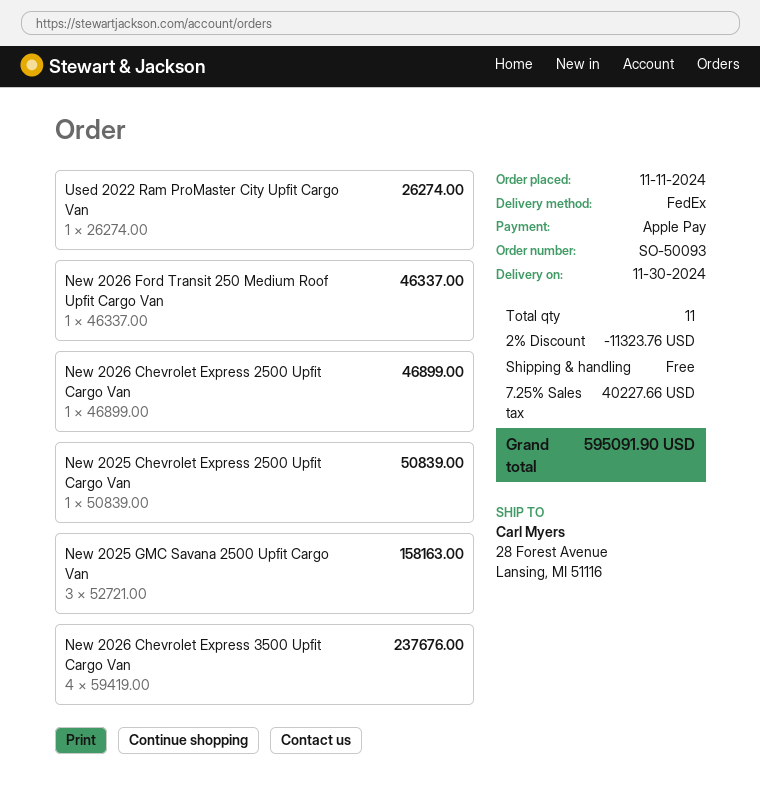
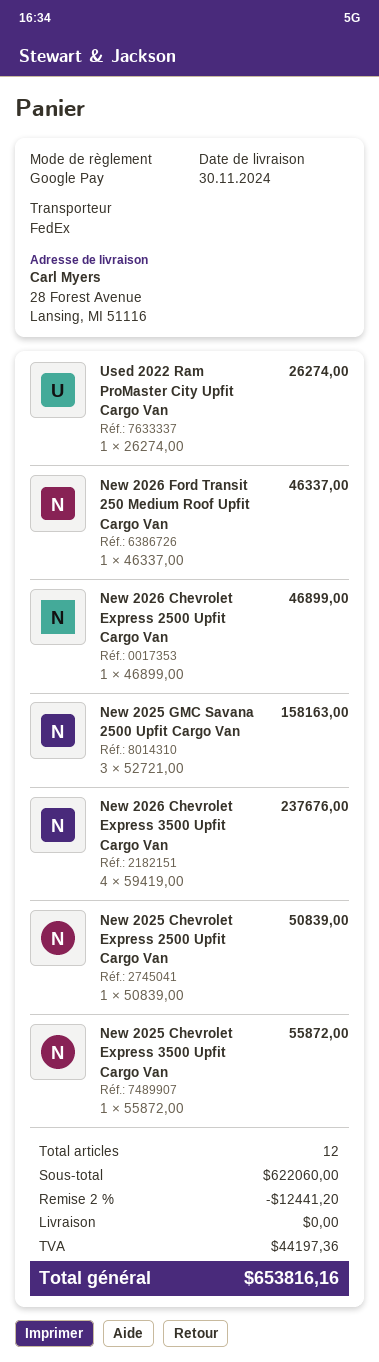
payment method: Apple Pay -> Google Pay
New 2025 Chevrolet Express 3500 Upfit Cargo Van: none -> 1 x 55872.00 = 55872.00
total quantity: 11 -> 12
discount: 2% = 11323.76 -> 2% = 12441.20
tax: 40227.66 -> 44197.36
total: 595091.90 -> 653816.16

